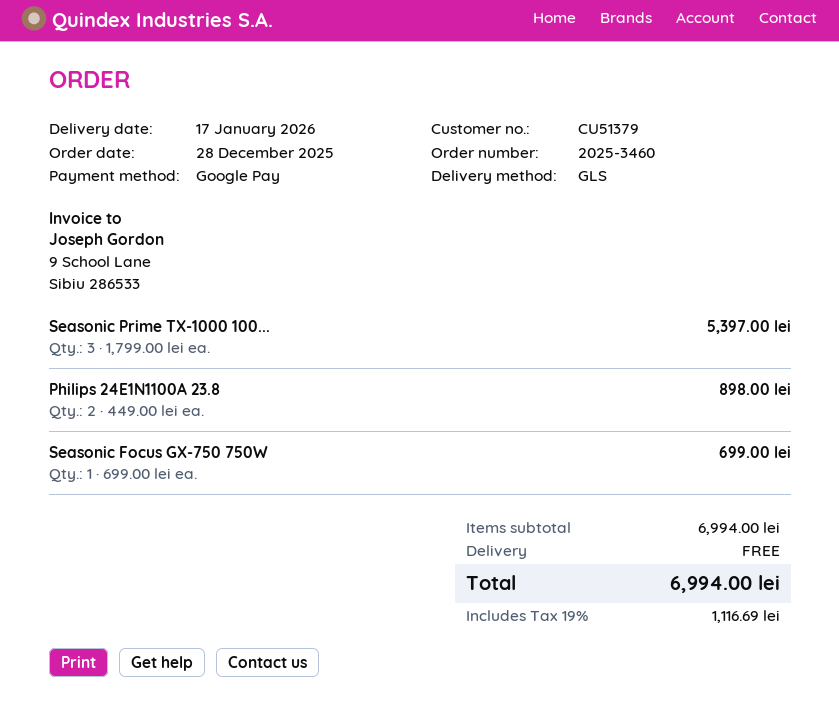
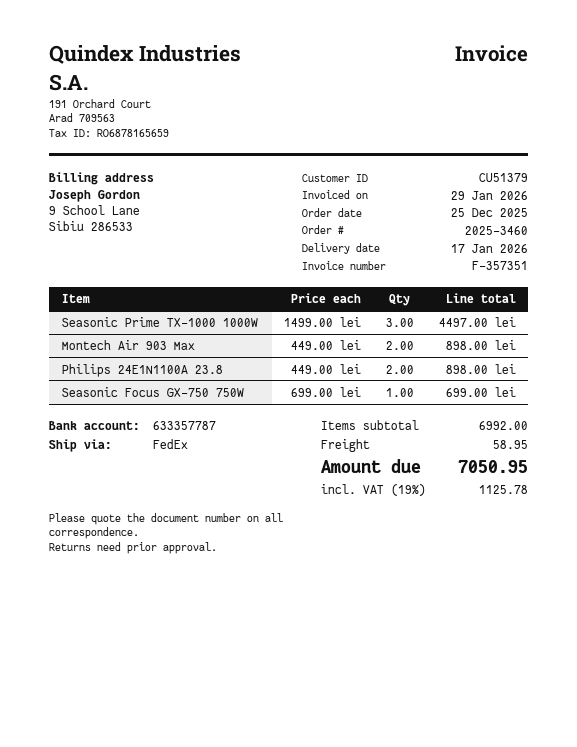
order date: 2025-12-28 -> 2025-12-25
shipping method: GLS -> FedEx
Seasonic Prime TX-1000 100...: 3 x 1799.00 = 5397.00 -> 3 x 1499.00 = 4497.00
Montech Air 903 Max: none -> 2 x 449.00 = 898.00
subtotal: 6994.00 -> 6992.00
shipping: 0.00 -> 58.95
tax: 19% = 1116.69 -> 19% = 1125.78
total: 6994.00 -> 7050.95

